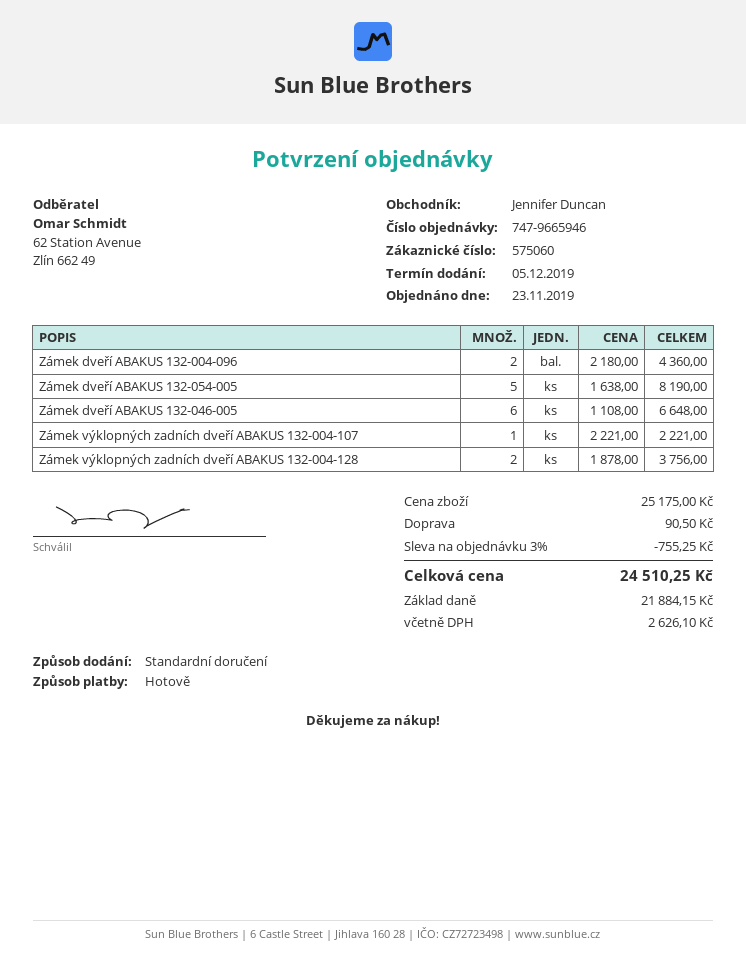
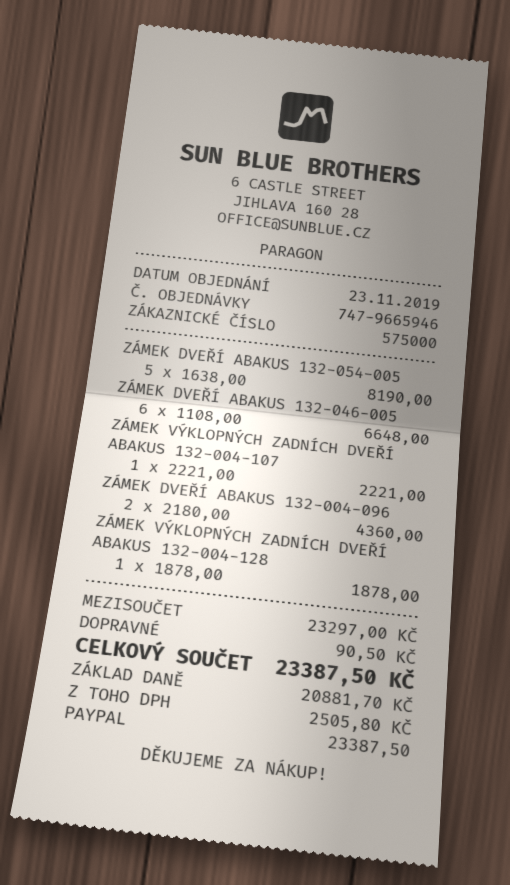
customer number: 575060 -> 575000
payment method: cash -> PayPal
Zámek výklopných zadních dveří ABAKUS 132-004-128: 2 x 1878.00 = 3756.00 -> 1 x 1878.00 = 1878.00
subtotal: 25175.00 -> 23297.00
discount: 3% = 755.25 -> none
net: 21884.15 -> 20881.70
tax: 2626.10 -> 2505.80
total: 24510.25 -> 23387.50

